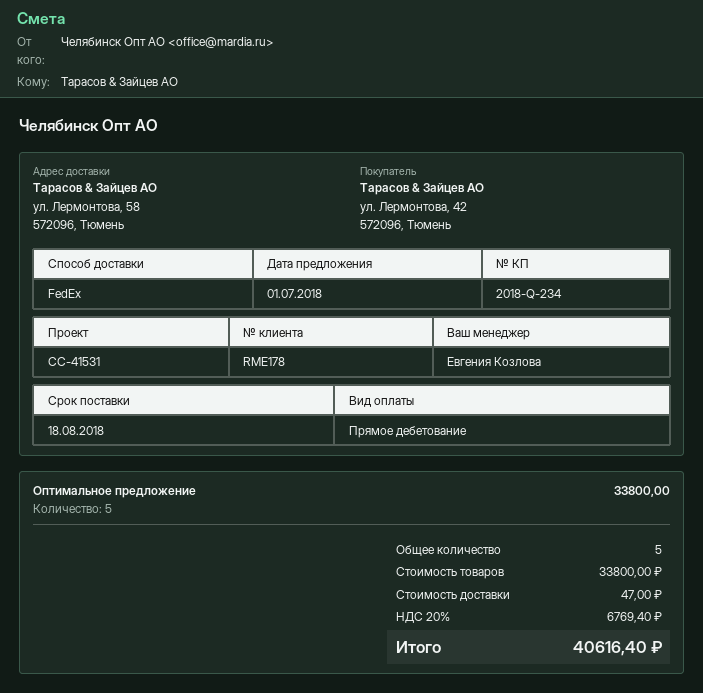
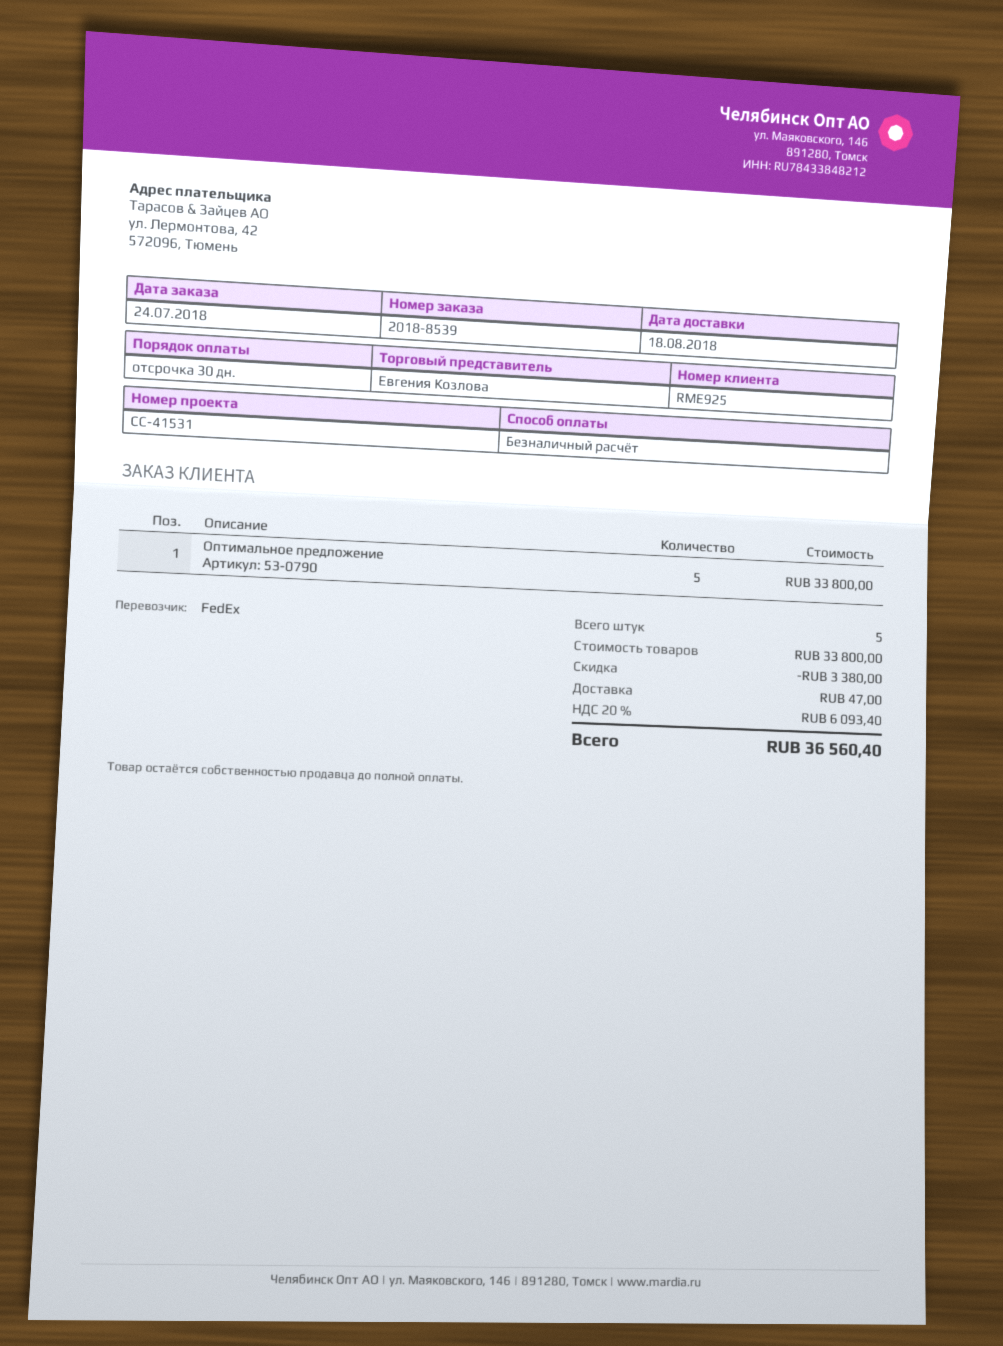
customer number: RME178 -> RME925
payment method: direct debit -> bank transfer
discount: none -> 3380.00
tax: 20% = 6769.40 -> 20% = 6093.40
total: 40616.40 -> 36560.40

